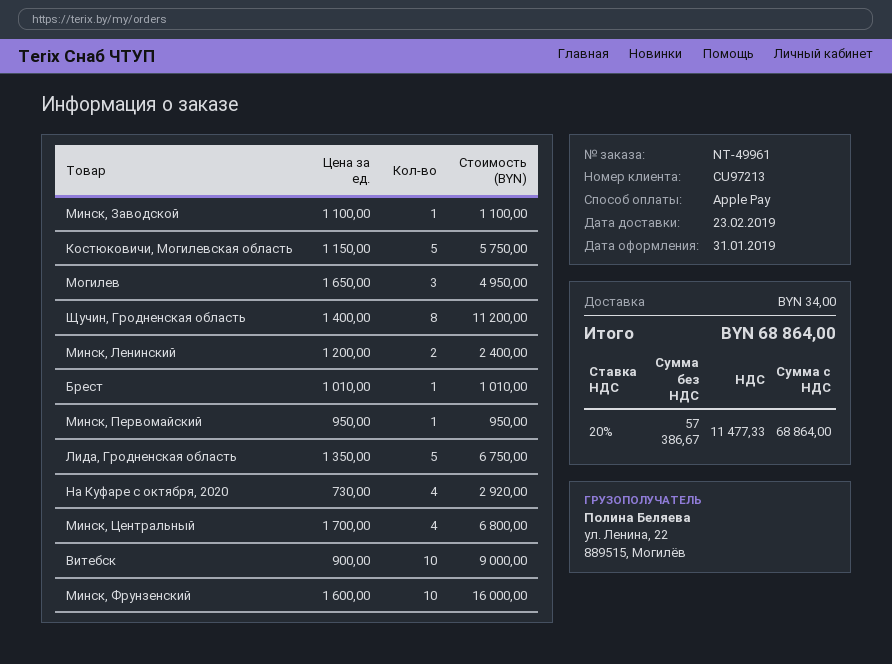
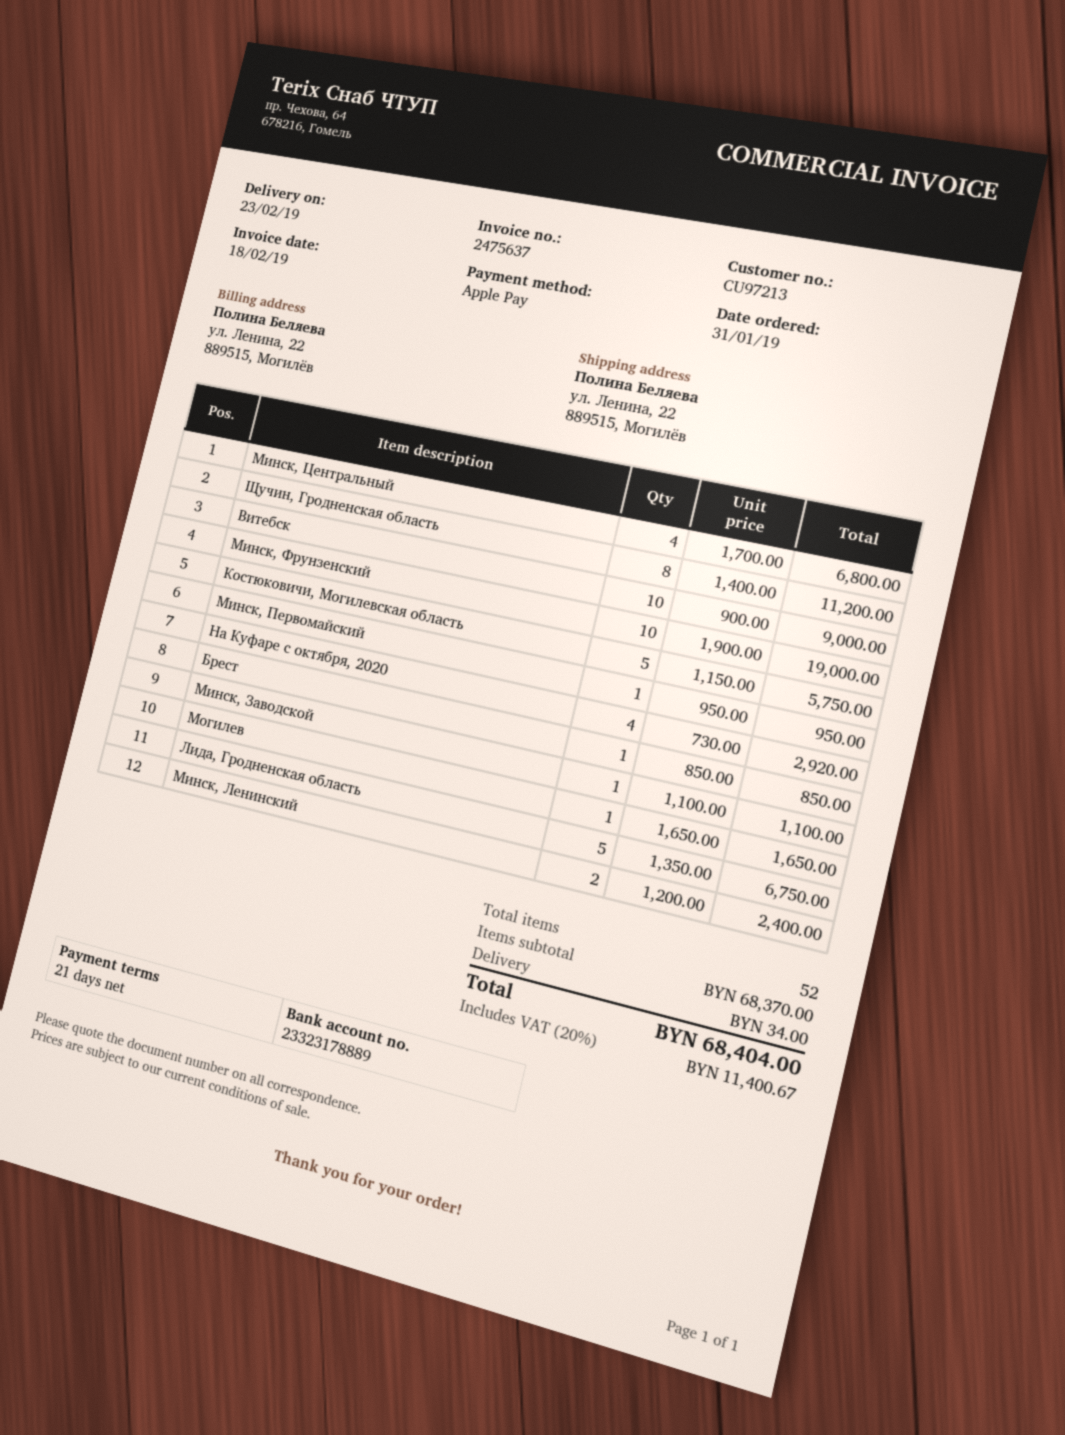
Могилев: 3 x 1650.00 = 4950.00 -> 1 x 1650.00 = 1650.00
Брест: 1 x 1010.00 = 1010.00 -> 1 x 850.00 = 850.00
Минск, Фрунзенский: 10 x 1600.00 = 16000.00 -> 10 x 1900.00 = 19000.00
tax: 20% = 11477.33 -> 20% = 11400.67
total: 68864.00 -> 68404.00

